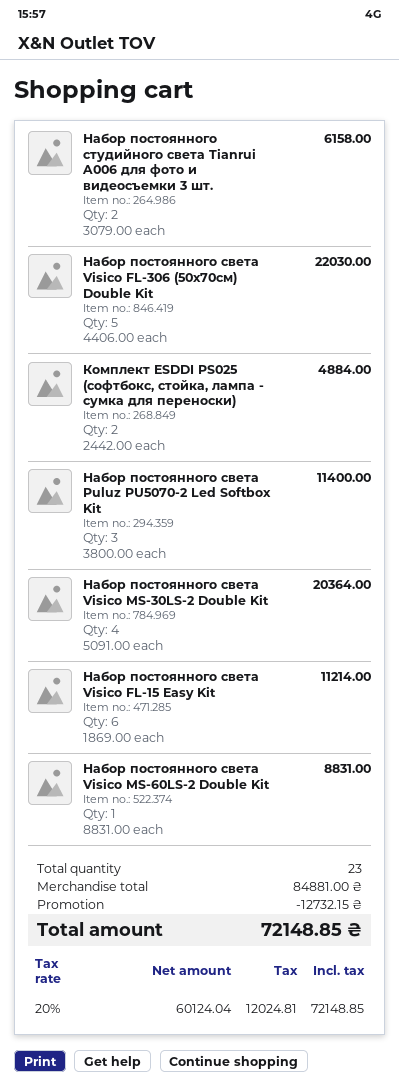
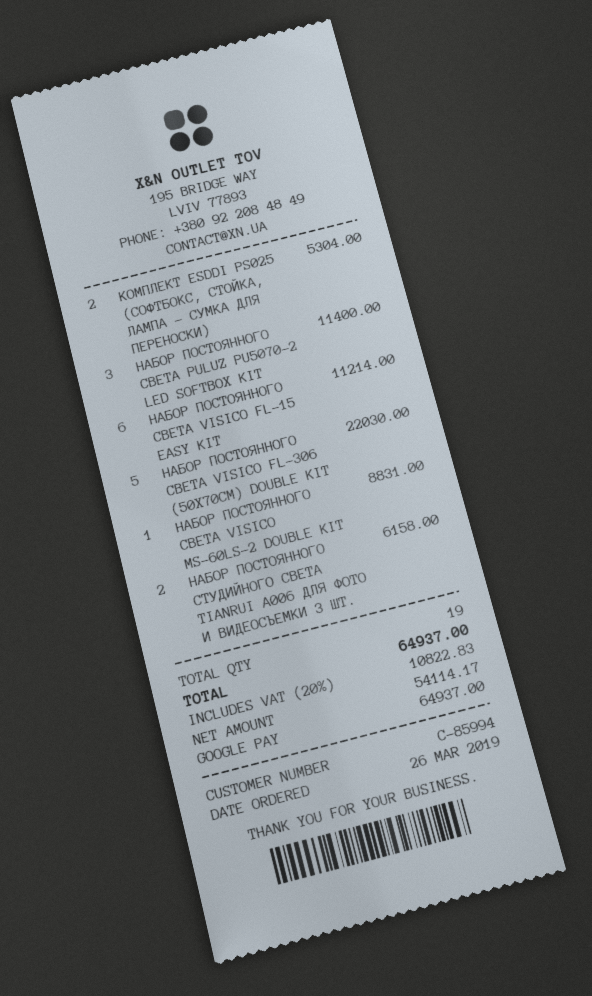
Комплект ESDDI PS025 (софтбокс, стойка, лампа - сумка для переноски): 2 for 4884.00 -> 2 for 5304.00
Набор постоянного света Visico MS-30LS-2 Double Kit: 4 for 20364.00 -> none
total quantity: 23 -> 19
discount: 12732.15 -> none
net: 60124.04 -> 54114.17
tax: 20% = 12024.81 -> 20% = 10822.83
total: 72148.85 -> 64937.00

